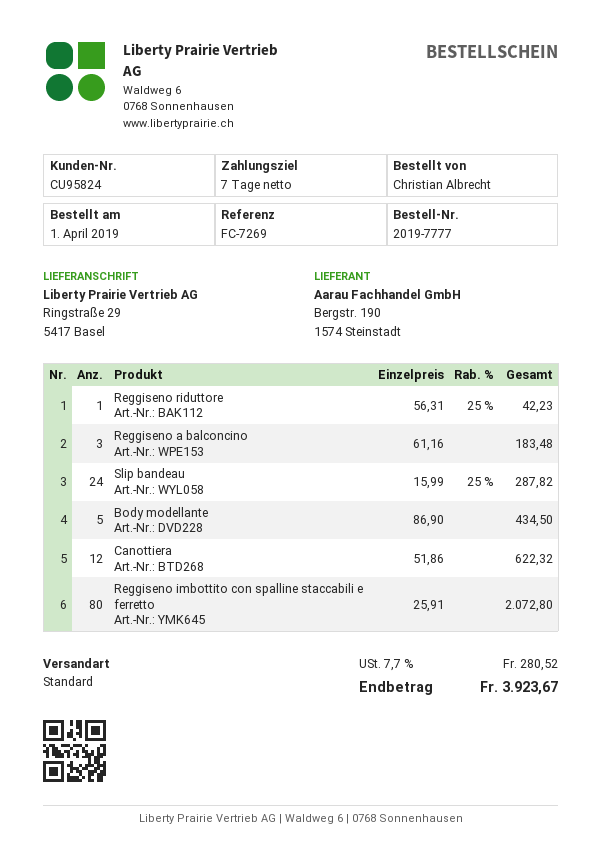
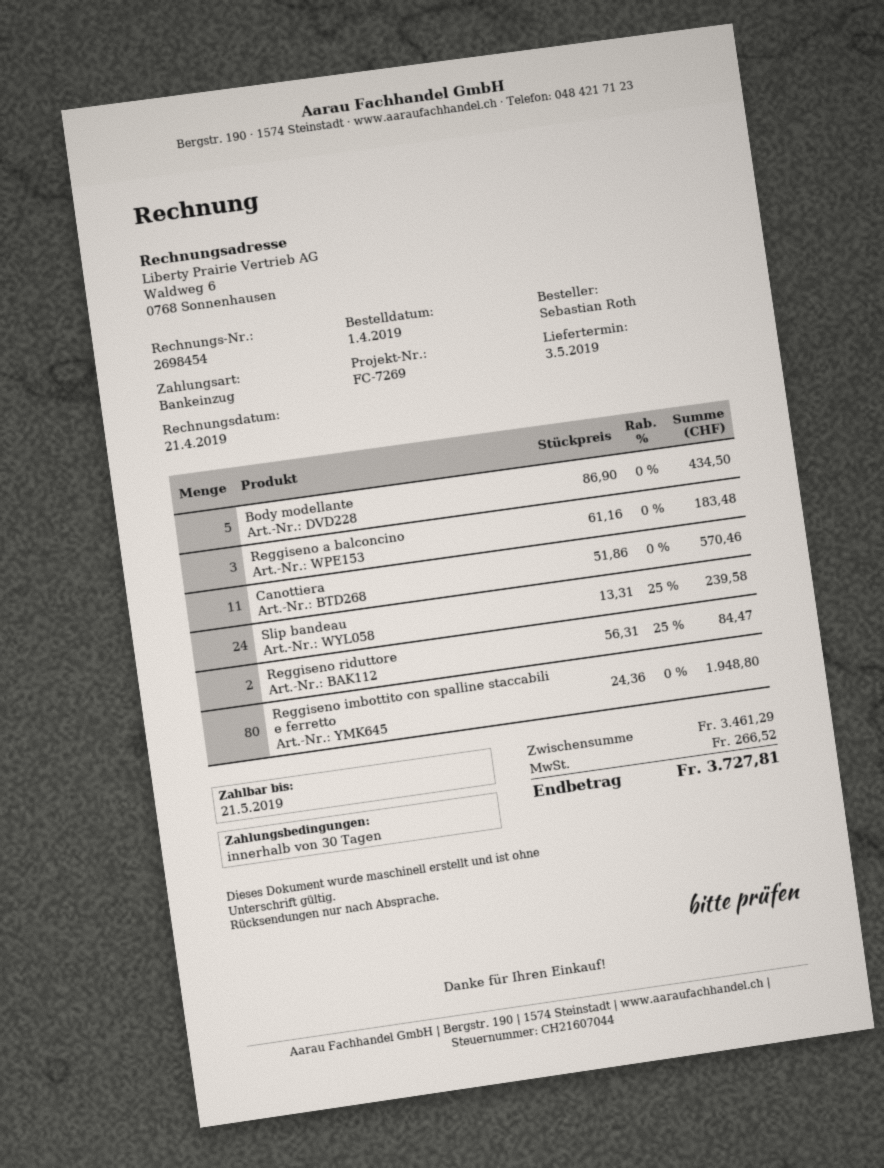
payment terms: 7 days -> 30 days
ordered by: Christian Albrecht -> Sebastian Roth
Reggiseno riduttore: 1 x 56.31 - 25% = 42.23 -> 2 x 56.31 - 25% = 84.47
Slip bandeau: 24 x 15.99 - 25% = 287.82 -> 24 x 13.31 - 25% = 239.58
Canottiera: 12 x 51.86 = 622.32 -> 11 x 51.86 = 570.46
Reggiseno imbottito con spalline staccabili e ferretto: 80 x 25.91 = 2072.80 -> 80 x 24.36 = 1948.80
tax: 280.52 -> 266.52
total: 3923.67 -> 3727.81

